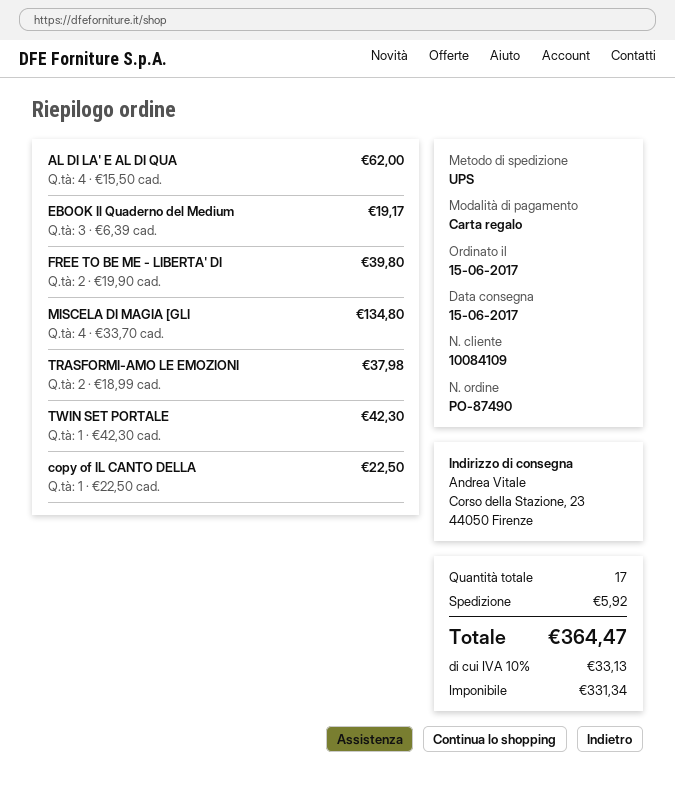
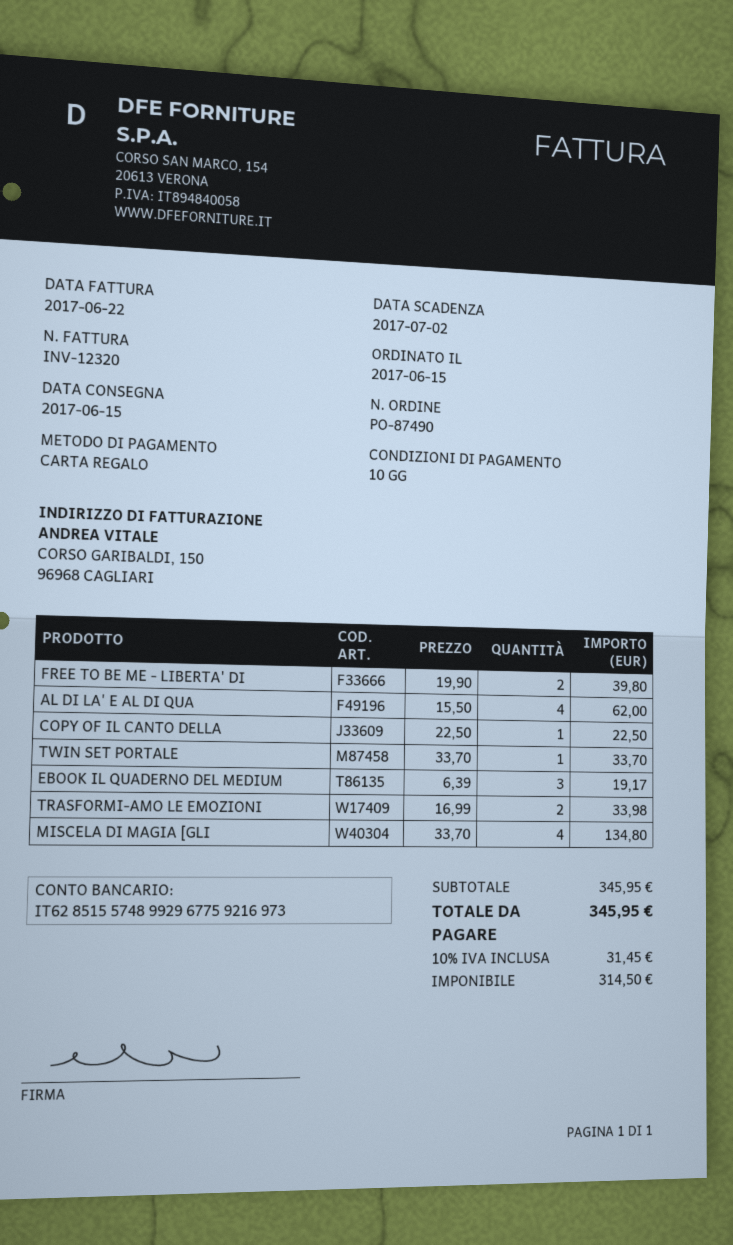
TRASFORMI-AMO LE EMOZIONI: 2 x 18.99 = 37.98 -> 2 x 16.99 = 33.98
TWIN SET PORTALE: 1 x 42.30 = 42.30 -> 1 x 33.70 = 33.70
shipping: 5.92 -> none
net: 331.34 -> 314.50
tax: 10% = 33.13 -> 10% = 31.45
total: 364.47 -> 345.95

